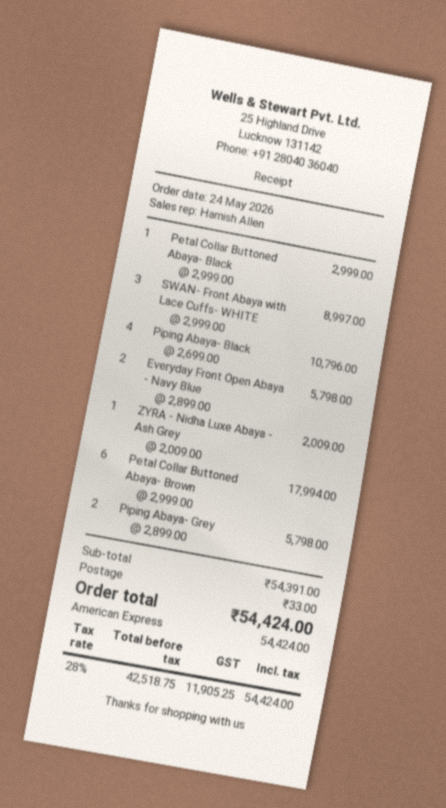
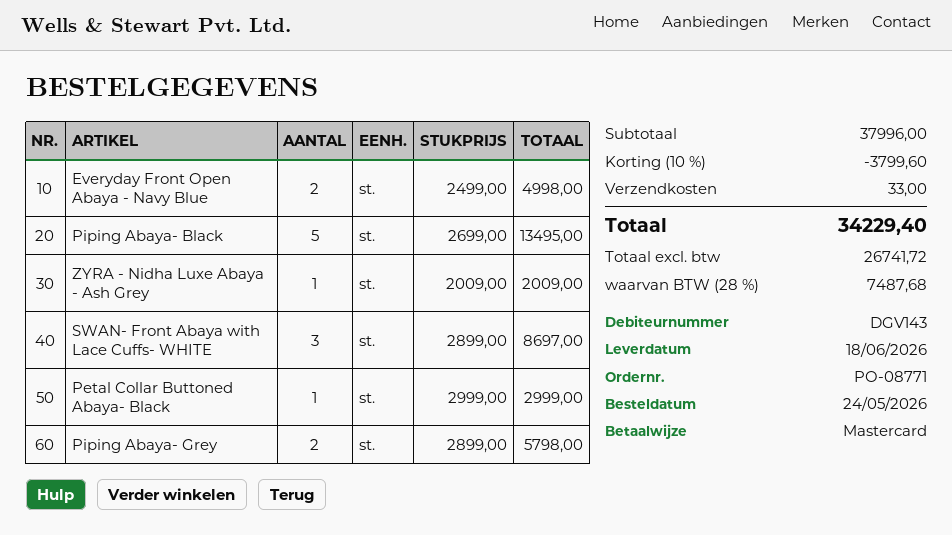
payment method: American Express -> Mastercard
SWAN- Front Abaya with Lace Cuffs- WHITE: 3 x 2999.00 = 8997.00 -> 3 x 2899.00 = 8697.00
Piping Abaya- Black: 4 x 2699.00 = 10796.00 -> 5 x 2699.00 = 13495.00
Everyday Front Open Abaya - Navy Blue: 2 x 2899.00 = 5798.00 -> 2 x 2499.00 = 4998.00
Petal Collar Buttoned Abaya- Brown: 6 x 2999.00 = 17994.00 -> none
subtotal: 54391.00 -> 37996.00
discount: none -> 10% = 3799.60
net: 42518.75 -> 26741.72
tax: 28% = 11905.25 -> 28% = 7487.68
total: 54424.00 -> 34229.40

